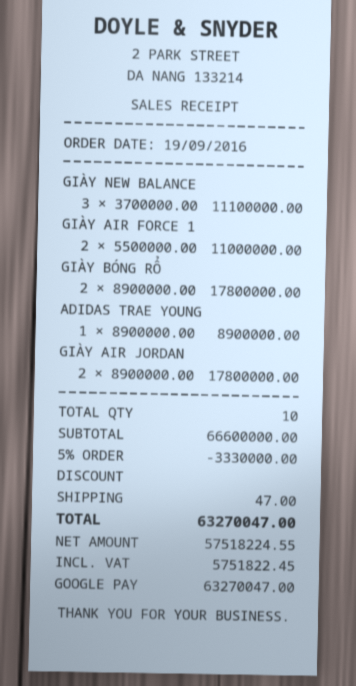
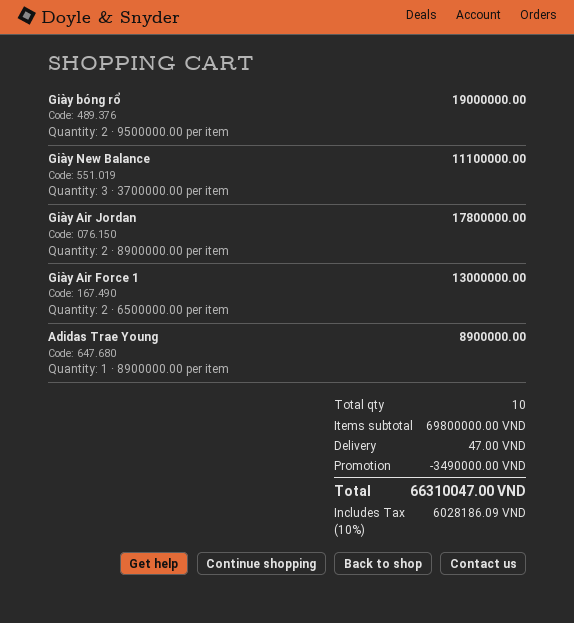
GIÀY AIR FORCE 1: 2 x 5500000.00 = 11000000.00 -> 2 x 6500000.00 = 13000000.00
GIÀY BÓNG RỔ: 2 x 8900000.00 = 17800000.00 -> 2 x 9500000.00 = 19000000.00
subtotal: 66600000.00 -> 69800000.00
discount: 3330000.00 -> 3490000.00
tax: 5751822.45 -> 6028186.09
total: 63270047.00 -> 66310047.00

